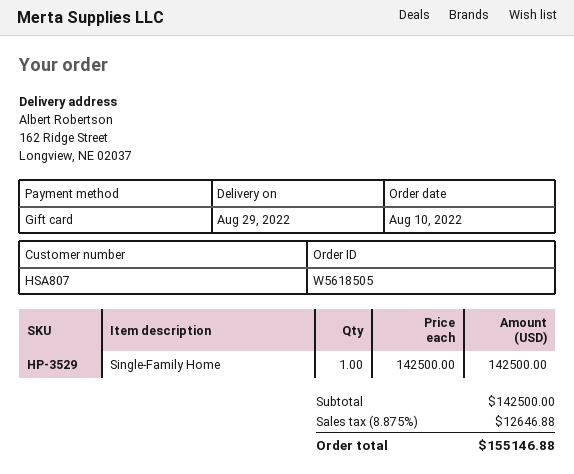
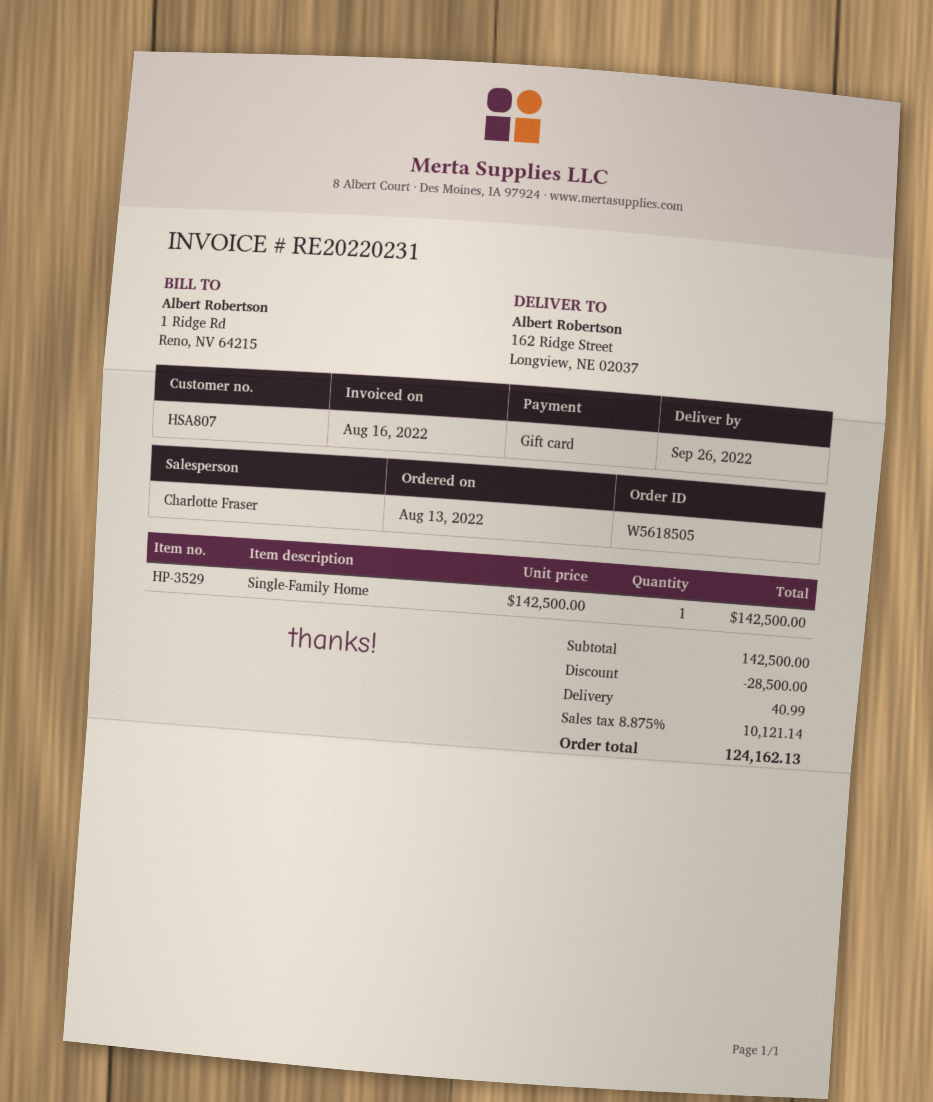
order date: 2022-08-10 -> 2022-08-13
delivery date: 2022-08-29 -> 2022-09-26
discount: none -> 28500.00
shipping: none -> 40.99
tax: 8.875% = 12646.88 -> 8.875% = 10121.14
total: 155146.88 -> 124162.13

